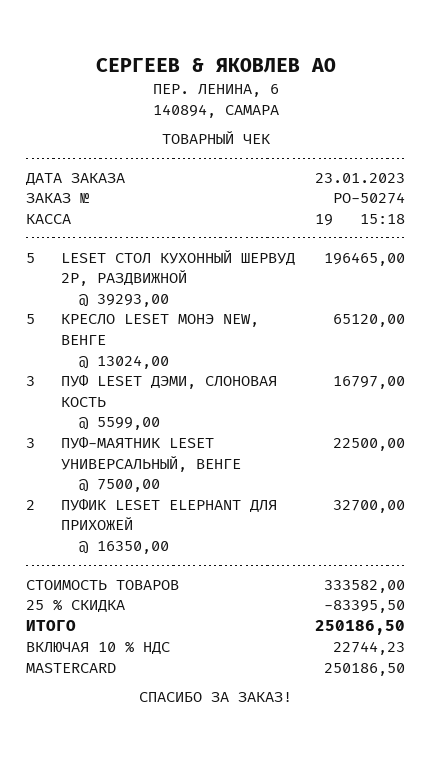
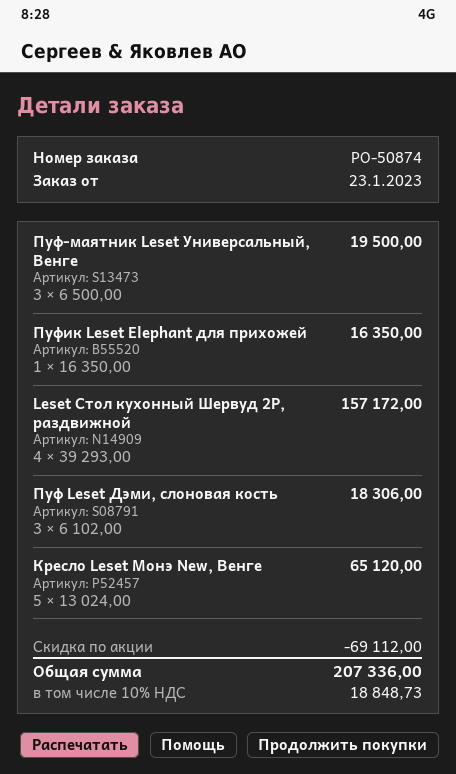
order number: PO-50274 -> PO-50874
LESET СТОЛ КУХОННЫЙ ШЕРВУД 2Р, РАЗДВИЖНОЙ: 5 x 39293.00 = 196465.00 -> 4 x 39293.00 = 157172.00
ПУФ LESET ДЭМИ, СЛОНОВАЯ КОСТЬ: 3 x 5599.00 = 16797.00 -> 3 x 6102.00 = 18306.00
ПУФ-МАЯТНИК LESET УНИВЕРСАЛЬНЫЙ, ВЕНГЕ: 3 x 7500.00 = 22500.00 -> 3 x 6500.00 = 19500.00
ПУФИК LESET ELEPHANT ДЛЯ ПРИХОЖЕЙ: 2 x 16350.00 = 32700.00 -> 1 x 16350.00 = 16350.00
discount: 83395.50 -> 69112.00
tax: 10% = 22744.23 -> 10% = 18848.73
total: 250186.50 -> 207336.00

